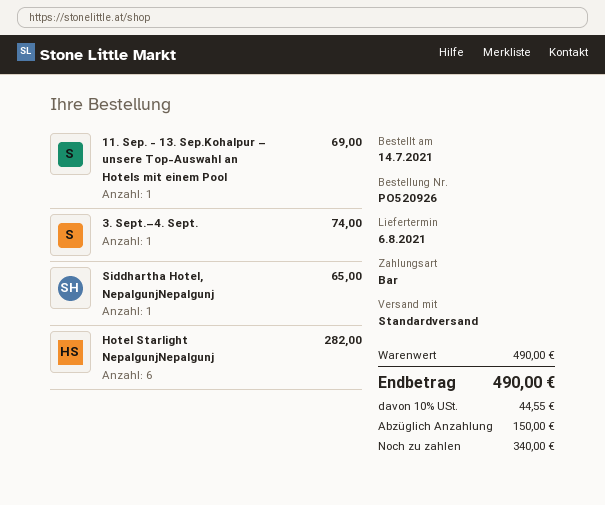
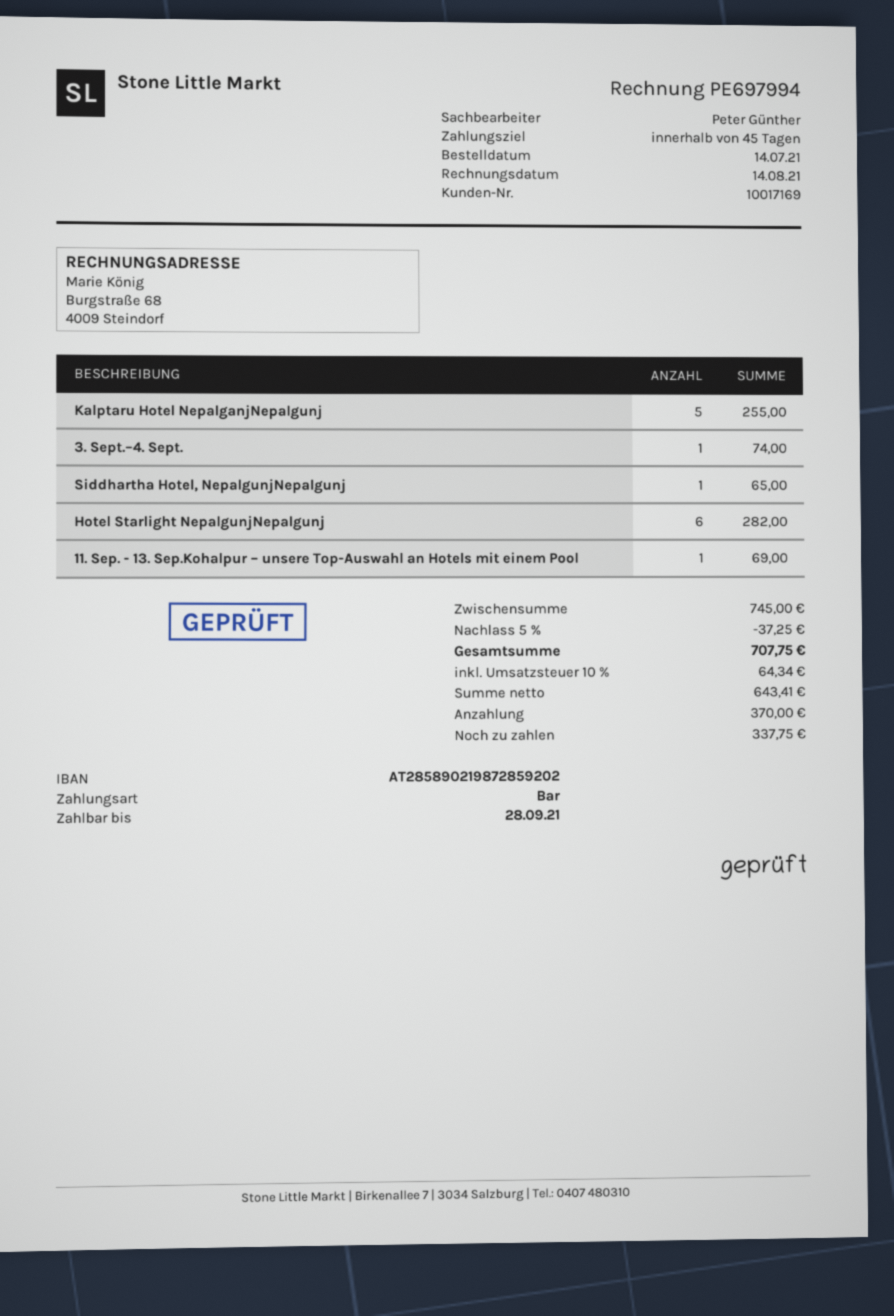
Kalptaru Hotel NepalganjNepalgunj: none -> 5 for 255.00
subtotal: 490.00 -> 745.00
discount: none -> 5% = 37.25
tax: 10% = 44.55 -> 10% = 64.34
total: 490.00 -> 707.75
deposit: 150.00 -> 370.00
balance: 340.00 -> 337.75

